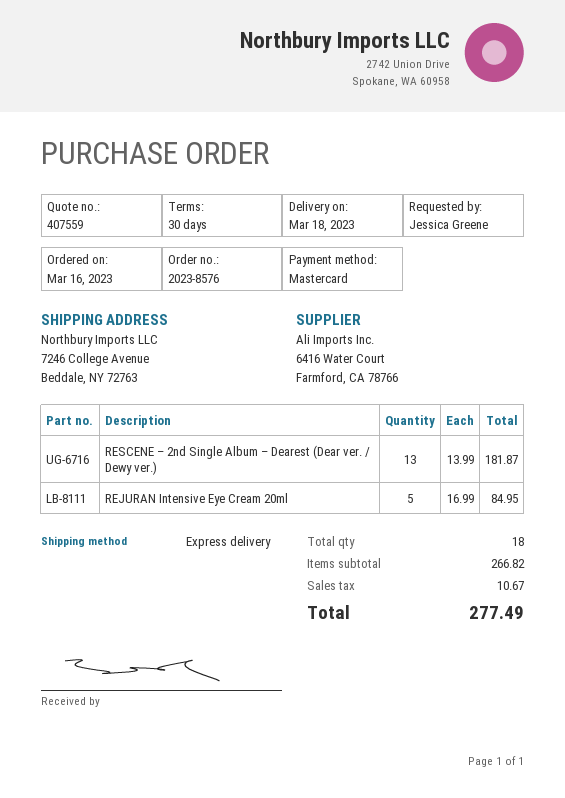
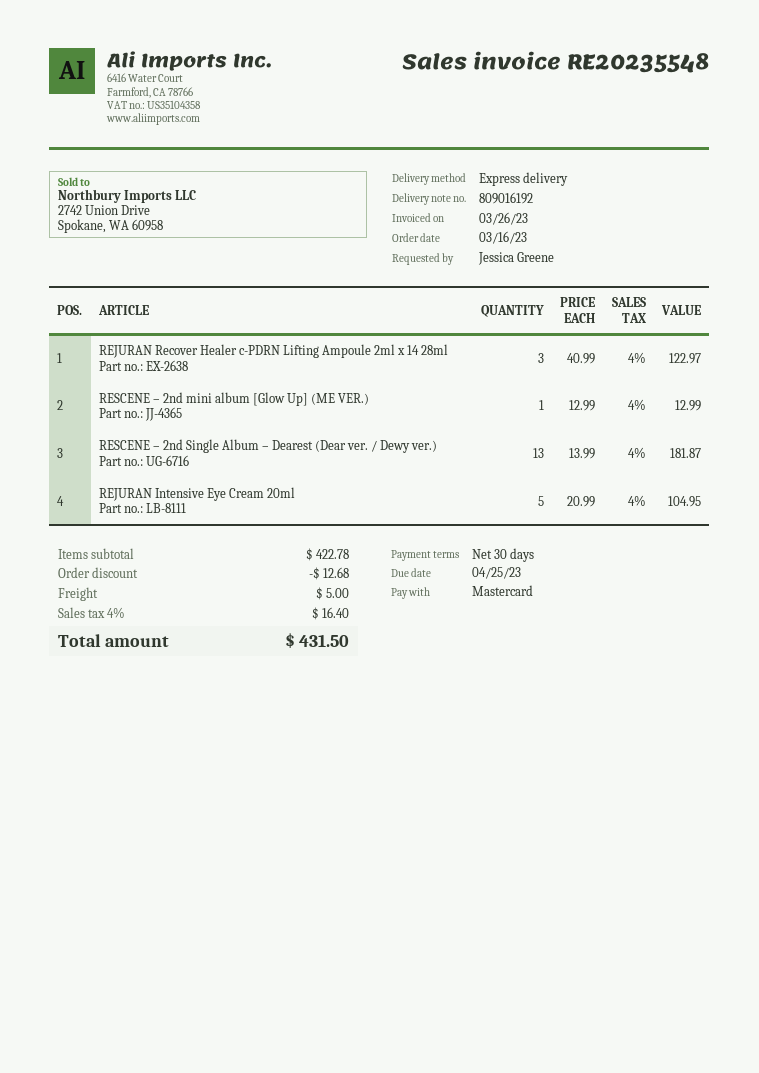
REJURAN Intensive Eye Cream 20ml: 5 x 16.99 = 84.95 -> 5 x 20.99 = 104.95
REJURAN Recover Healer c-PDRN Lifting Ampoule 2ml x 14 28ml: none -> 3 x 40.99 = 122.97
RESCENE – 2nd mini album [Glow Up] (ME VER.): none -> 1 x 12.99 = 12.99
subtotal: 266.82 -> 422.78
discount: none -> 12.68
shipping: none -> 5.00
tax: 10.67 -> 16.40
total: 277.49 -> 431.50

